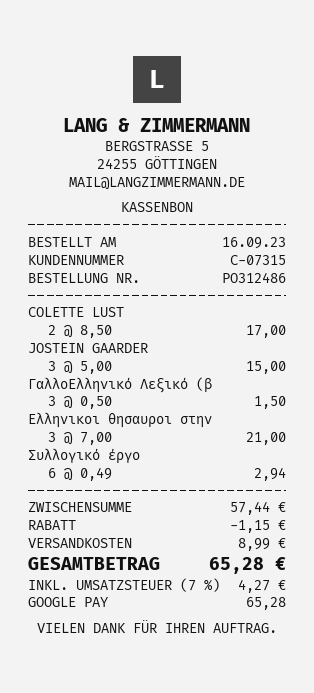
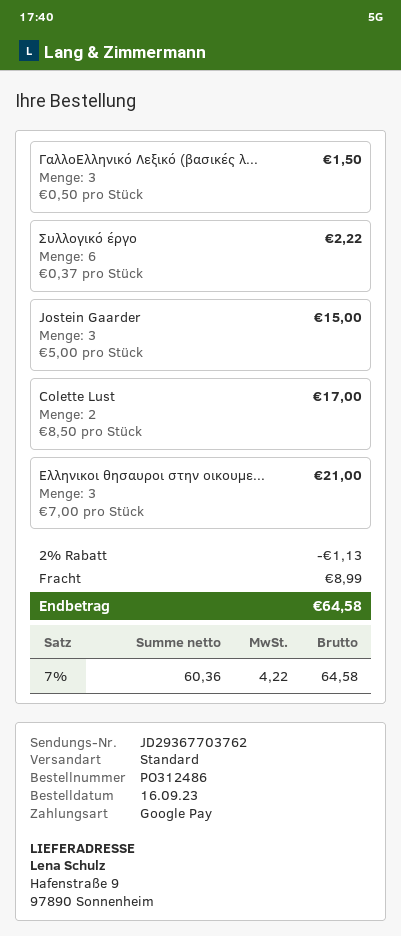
Συλλογικό έργο: 6 x 0.49 = 2.94 -> 6 x 0.37 = 2.22
discount: 1.15 -> 1.13
tax: 7% = 4.27 -> 7% = 4.22
total: 65.28 -> 64.58

